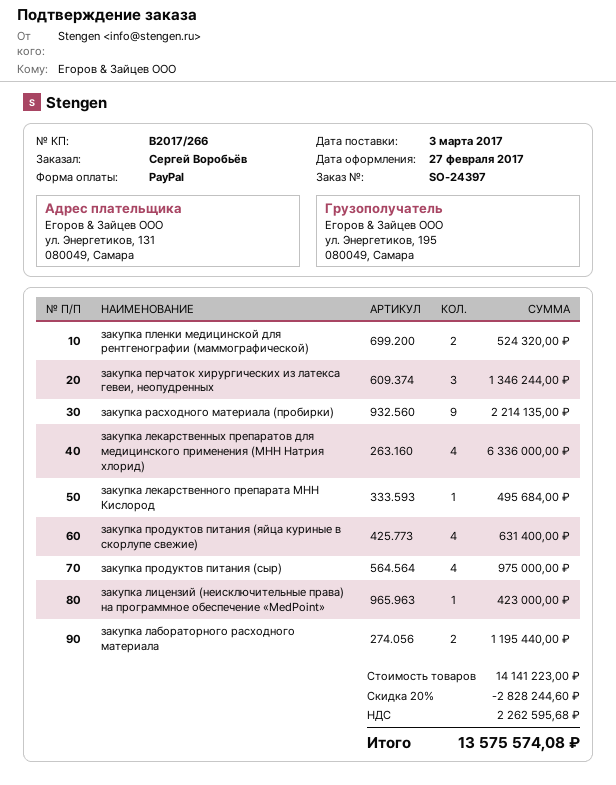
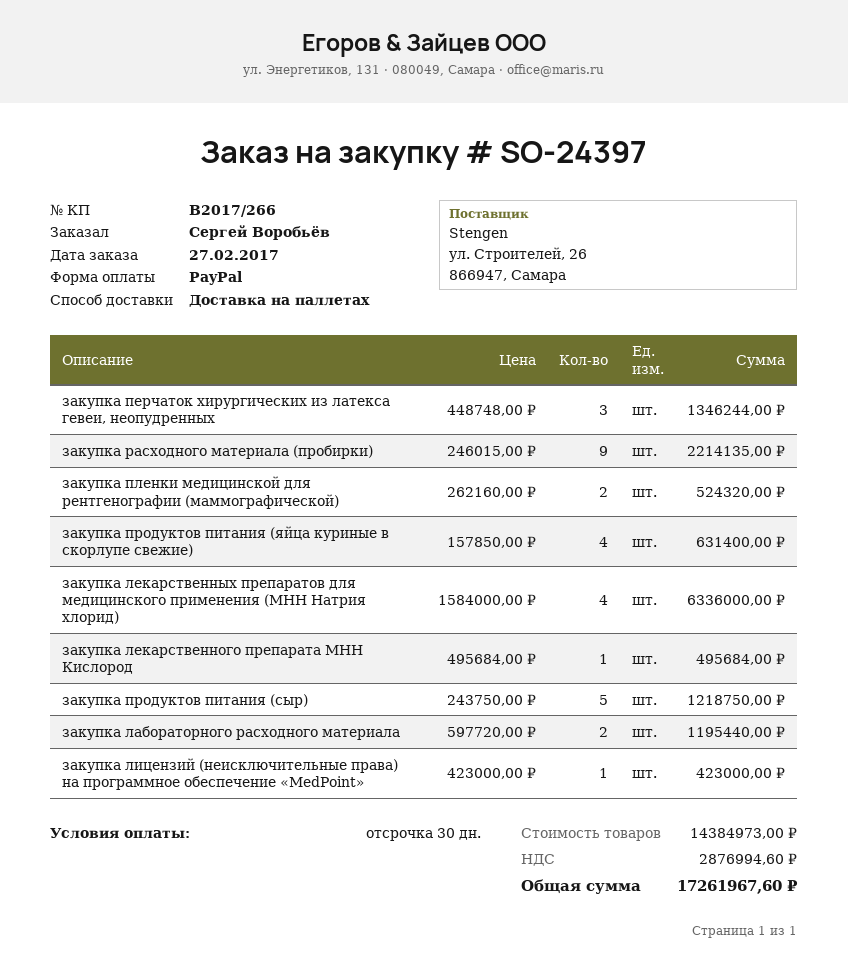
закупка продуктов питания (сыр): 4 for 975000.00 -> 5 for 1218750.00
subtotal: 14141223.00 -> 14384973.00
discount: 20% = 2828244.60 -> none
tax: 2262595.68 -> 2876994.60
total: 13575574.08 -> 17261967.60

